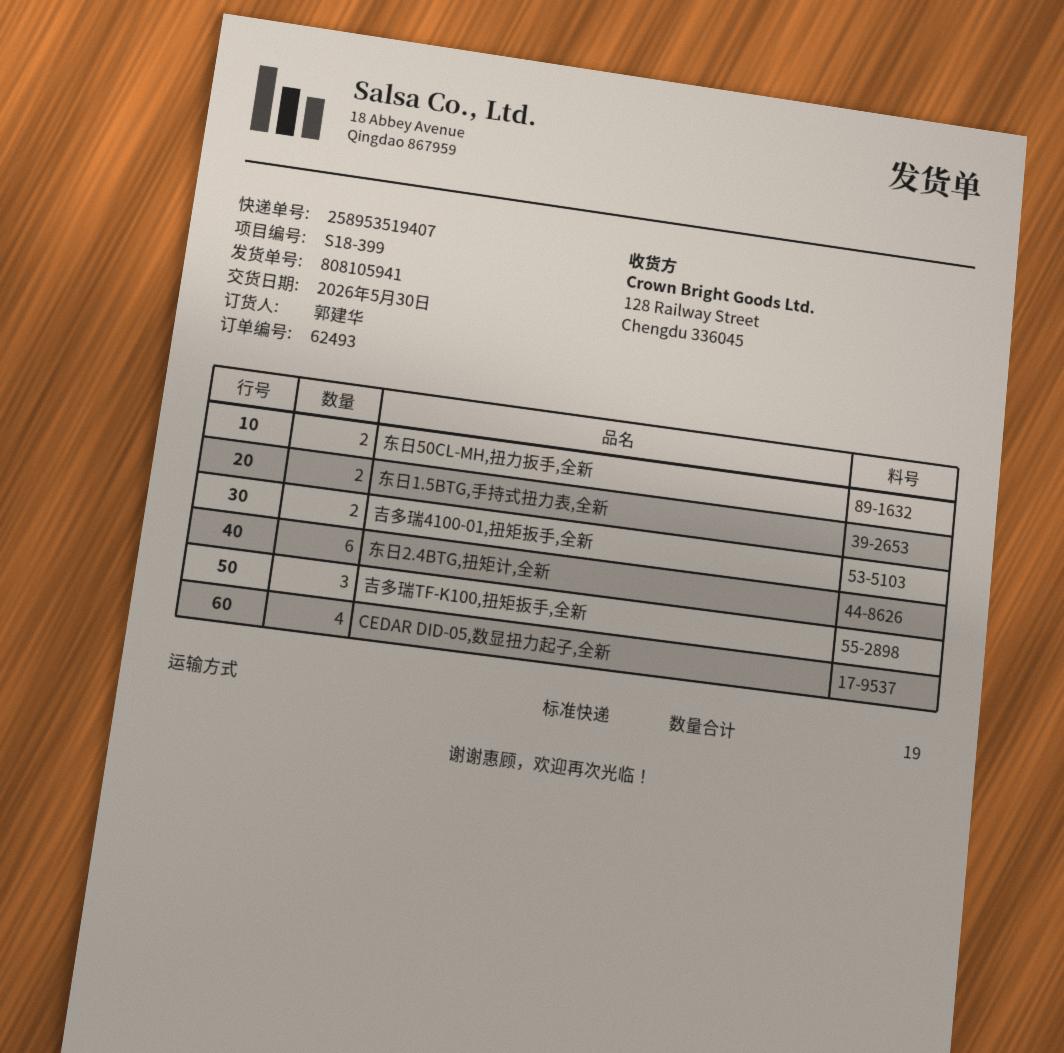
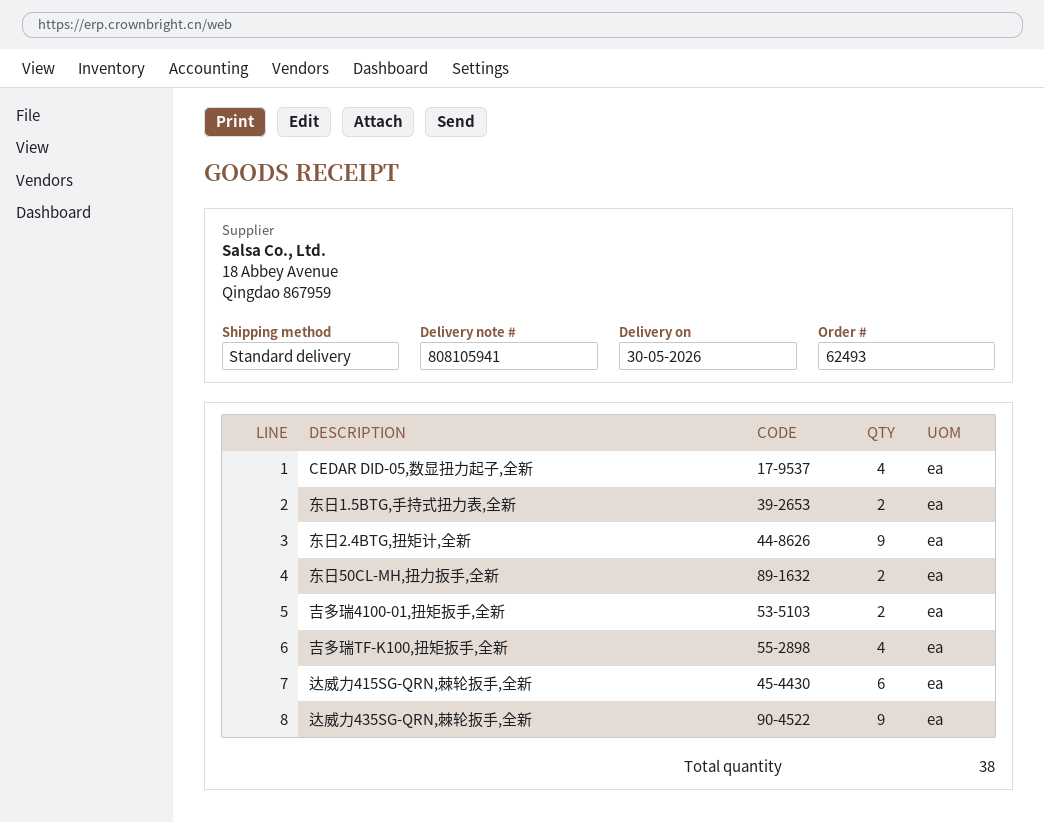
东日2.4BTG,扭矩计,全新: 6 -> 9
吉多瑞TF-K100,扭矩扳手,全新: 3 -> 4
达威力415SG-QRN,棘轮扳手,全新: none -> 6
达威力435SG-QRN,棘轮扳手,全新: none -> 9
total quantity: 19 -> 38

